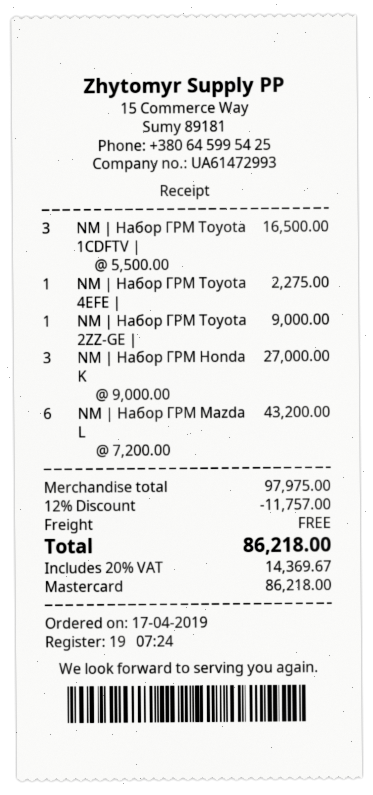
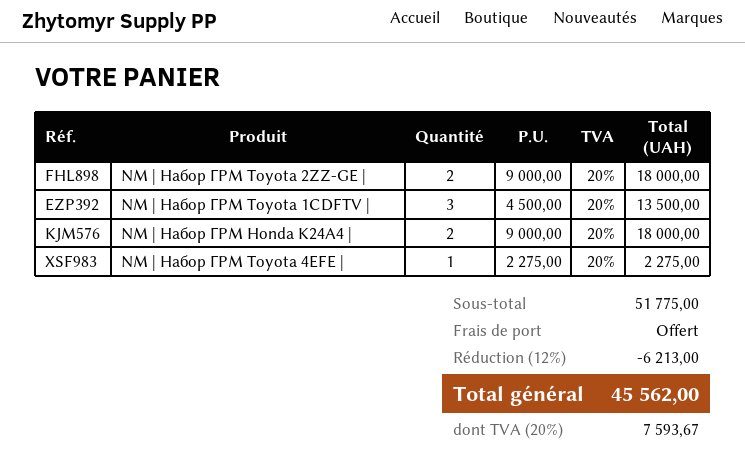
NM | Набор ГРМ Toyota 1CDFTV |: 3 x 5500.00 = 16500.00 -> 3 x 4500.00 = 13500.00
NM | Набор ГРМ Toyota 2ZZ-GE |: 1 x 9000.00 = 9000.00 -> 2 x 9000.00 = 18000.00
NM | Набор ГРМ Honda K: 3 x 9000.00 = 27000.00 -> 2 x 9000.00 = 18000.00
NM | Набор ГРМ Mazda L: 6 x 7200.00 = 43200.00 -> none
subtotal: 97975.00 -> 51775.00
discount: 12% = 11757.00 -> 12% = 6213.00
tax: 20% = 14369.67 -> 20% = 7593.67
total: 86218.00 -> 45562.00

